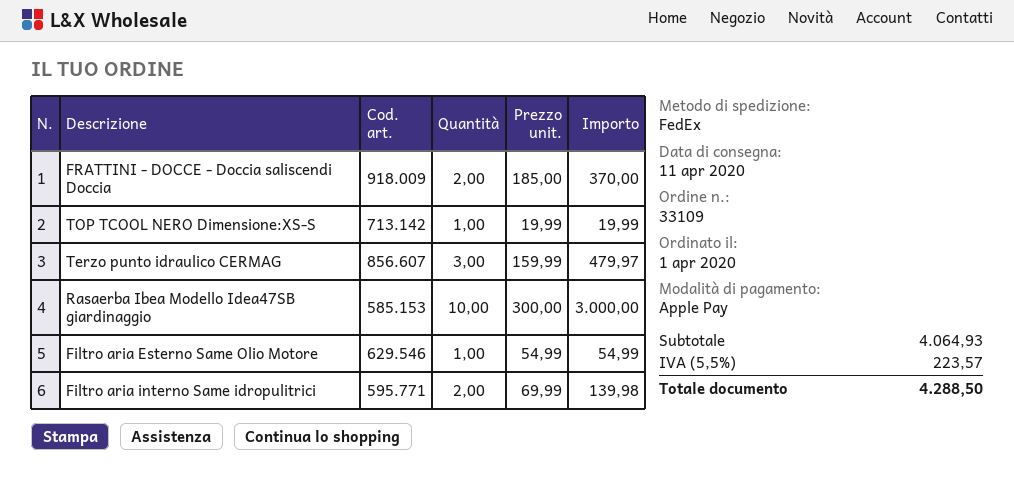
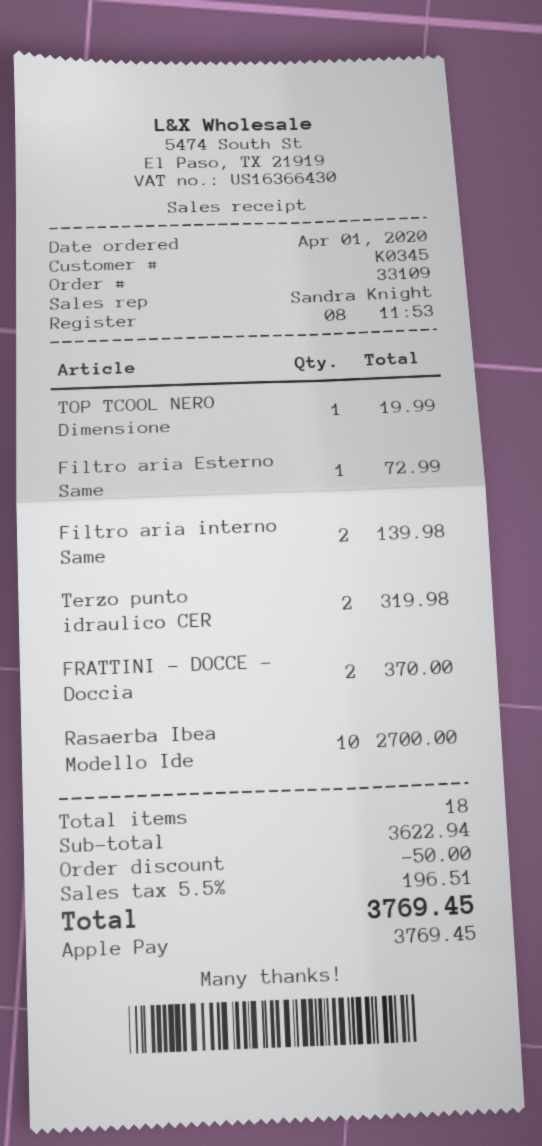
Terzo punto idraulico CERMAG: 3 for 479.97 -> 2 for 319.98
Rasaerba Ibea Modello Idea47SB giardinaggio: 10 for 3000.00 -> 10 for 2700.00
Filtro aria Esterno Same Olio Motore: 1 for 54.99 -> 1 for 72.99
subtotal: 4064.93 -> 3622.94
discount: none -> 50.00
tax: 5.5% = 223.57 -> 5.5% = 196.51
total: 4288.50 -> 3769.45

